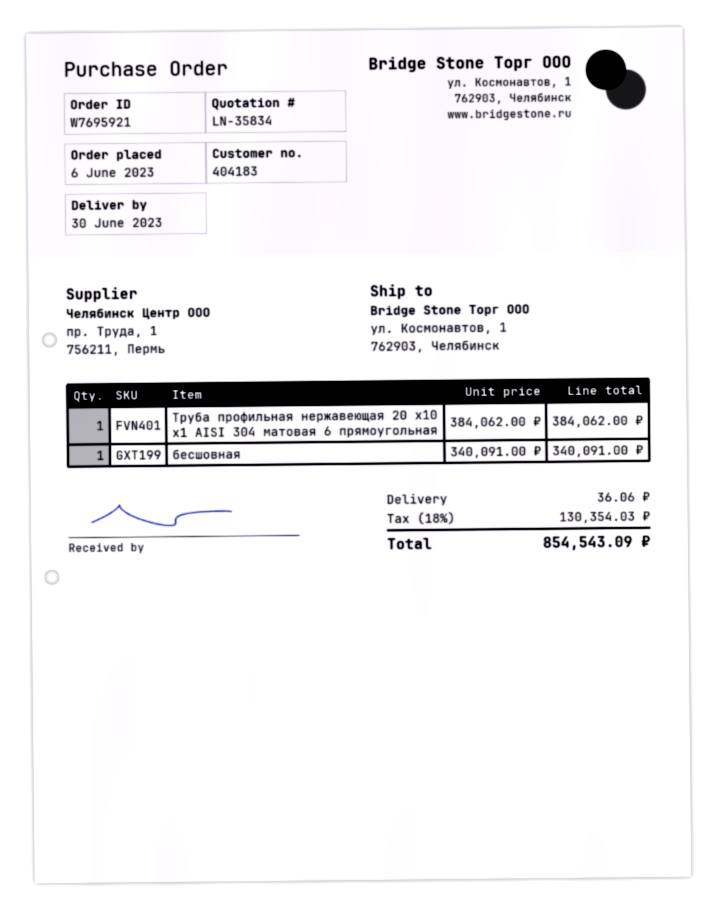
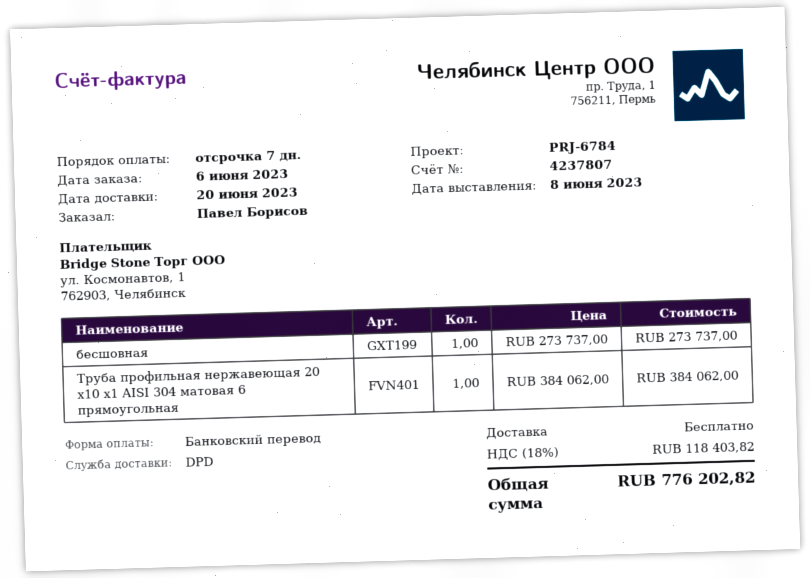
delivery date: 2023-06-30 -> 2023-06-20
бесшовная: 1 x 340091.00 = 340091.00 -> 1 x 273737.00 = 273737.00
shipping: 36.06 -> 0.00
tax: 18% = 130354.03 -> 18% = 118403.82
total: 854543.09 -> 776202.82

